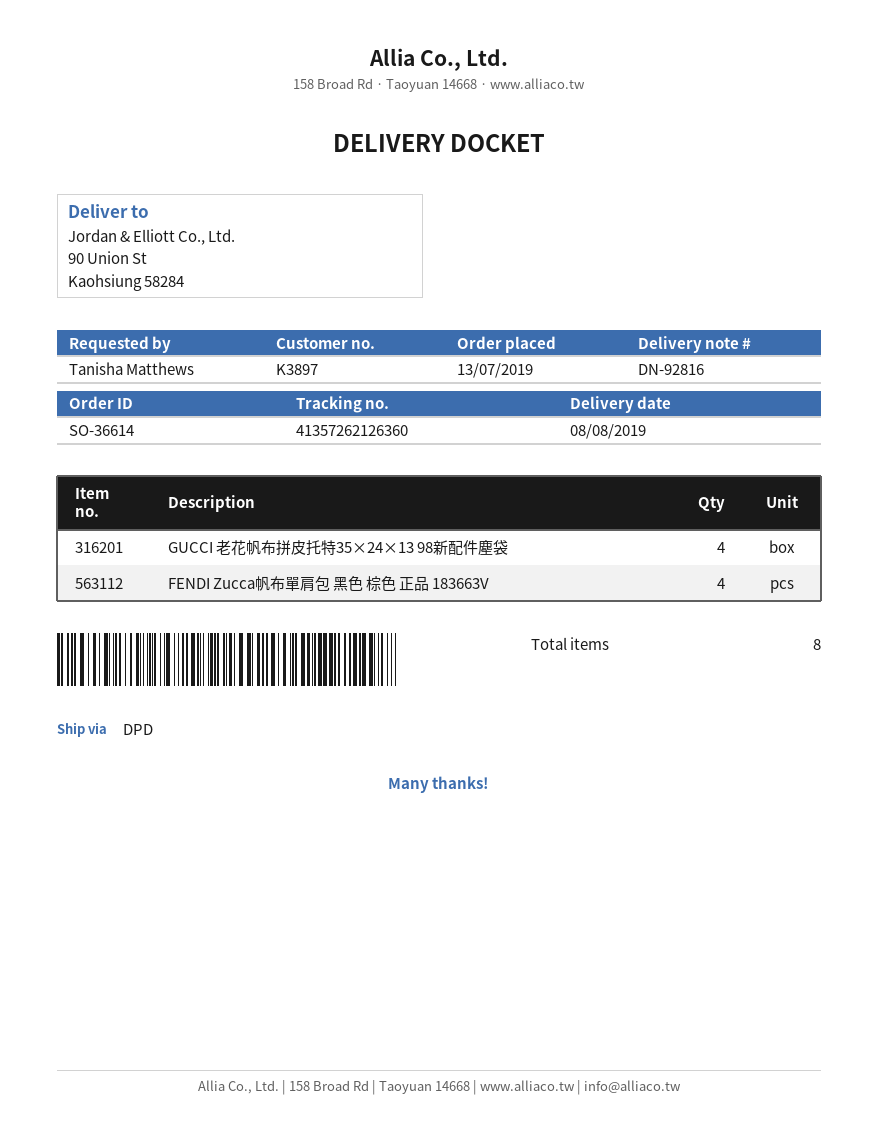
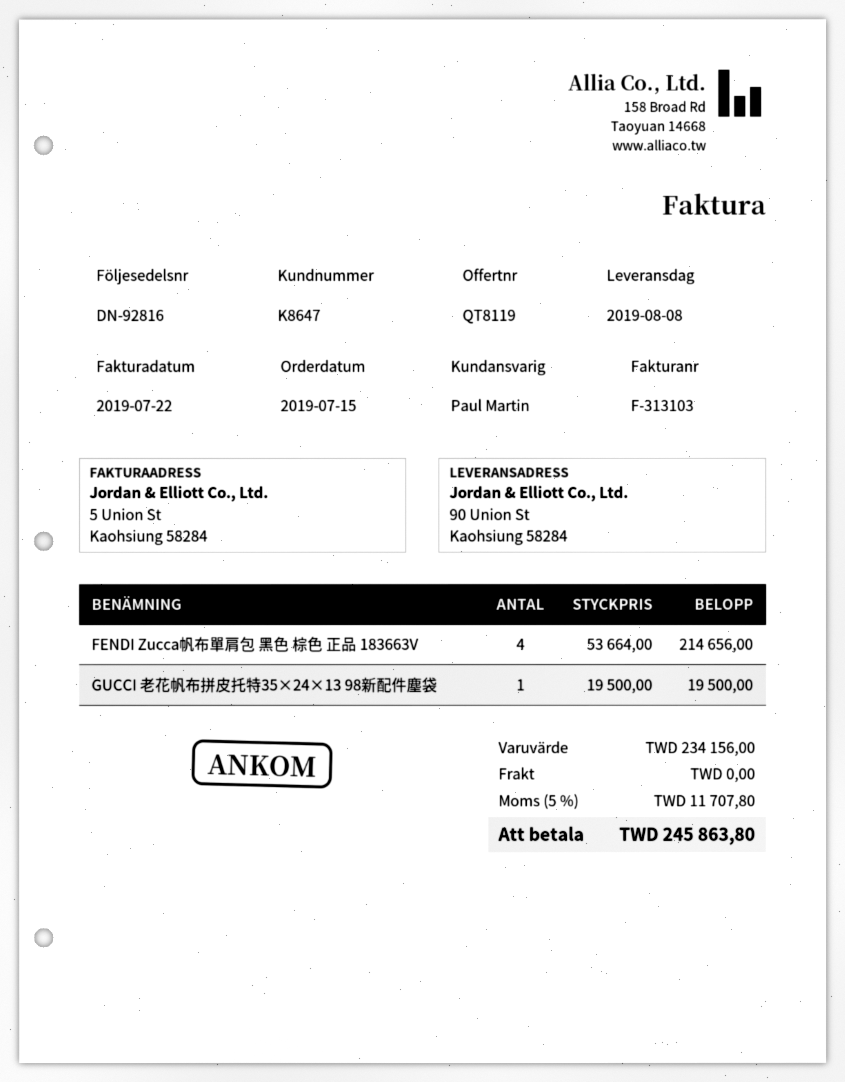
order date: 2019-07-13 -> 2019-07-15
customer number: K3897 -> K8647
GUCCI 老花帆布拼皮托特35×24×13 98新配件塵袋: 4 -> 1

